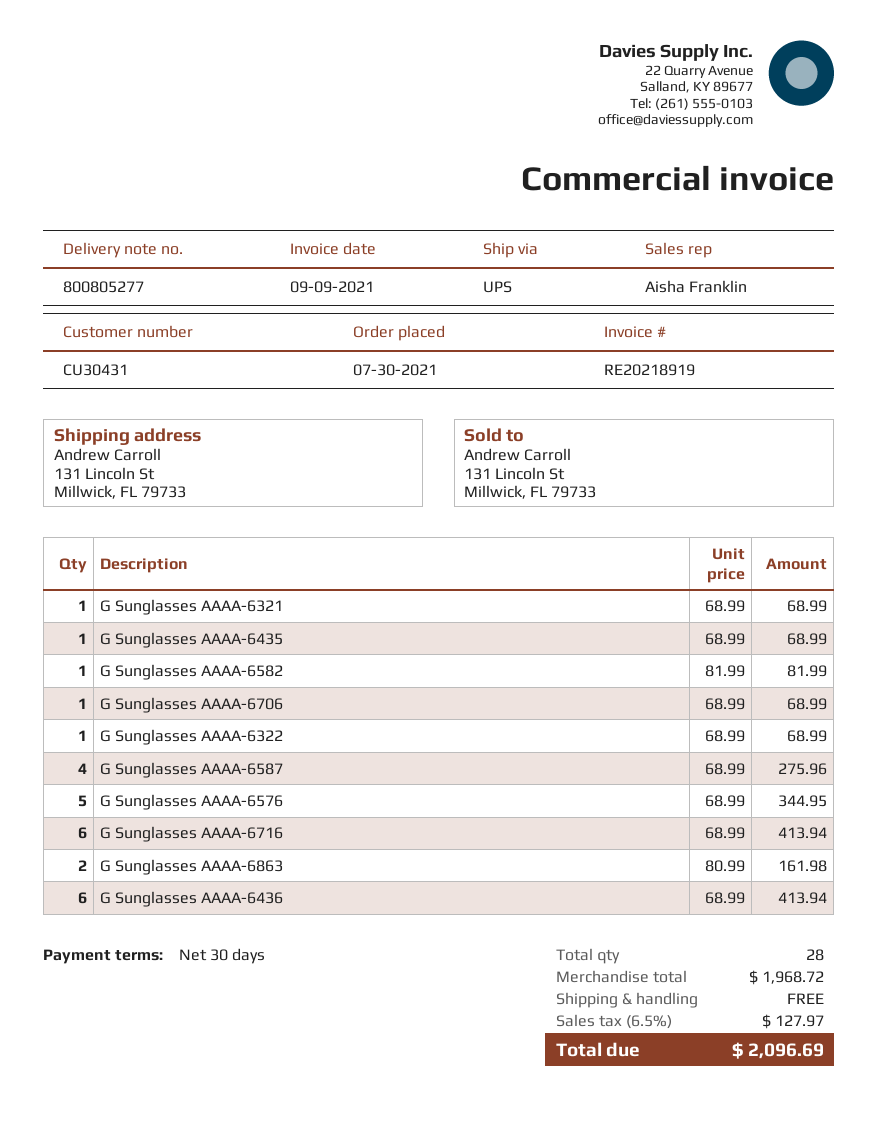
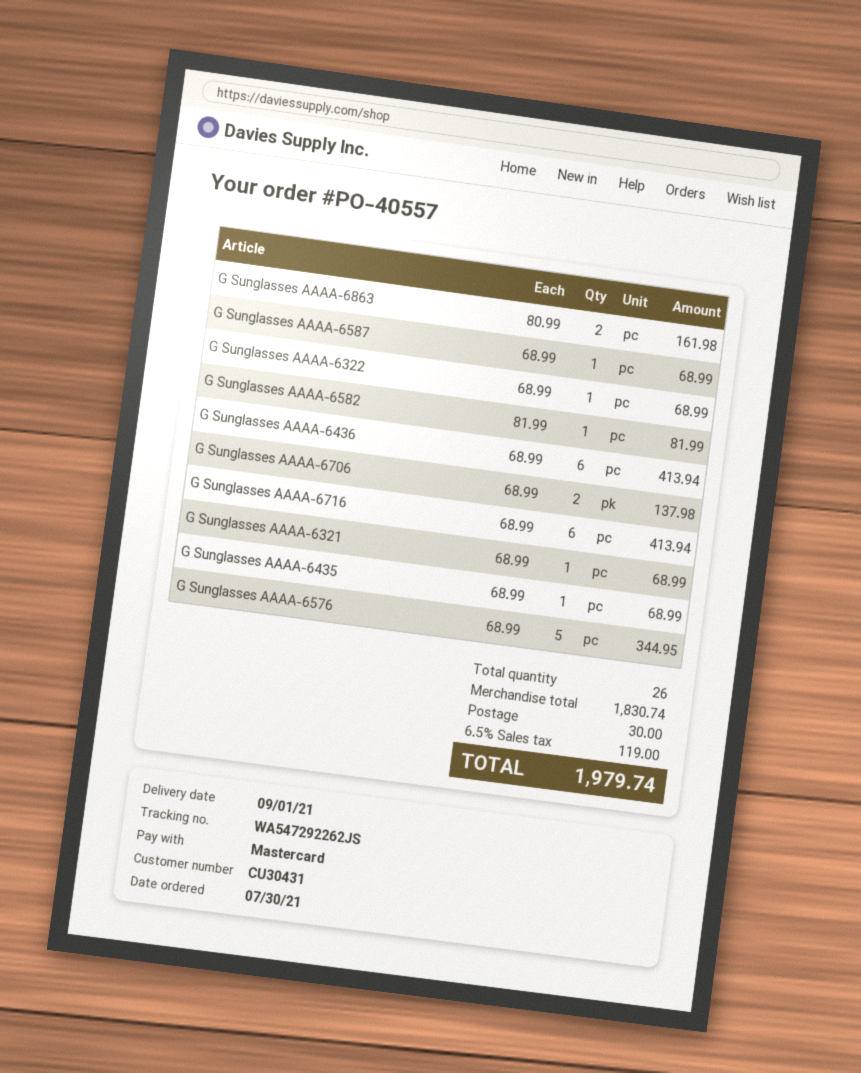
G Sunglasses AAAA-6706: 1 x 68.99 = 68.99 -> 2 x 68.99 = 137.98
G Sunglasses AAAA-6587: 4 x 68.99 = 275.96 -> 1 x 68.99 = 68.99
total quantity: 28 -> 26
subtotal: 1968.72 -> 1830.74
shipping: 0.00 -> 30.00
tax: 6.5% = 127.97 -> 6.5% = 119.00
total: 2096.69 -> 1979.74

